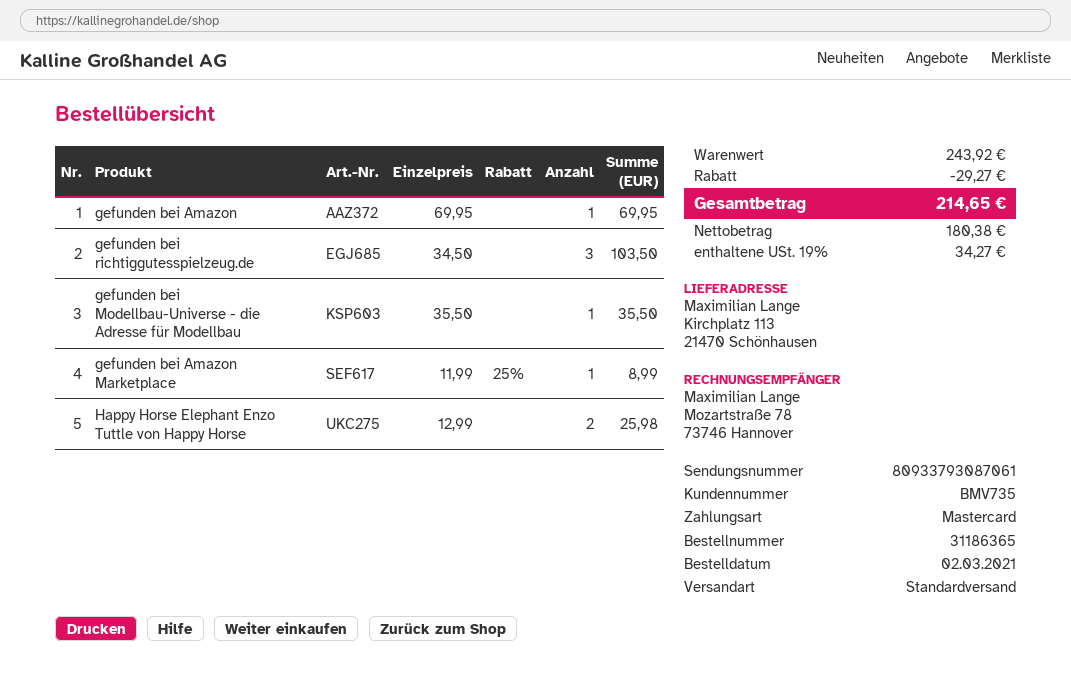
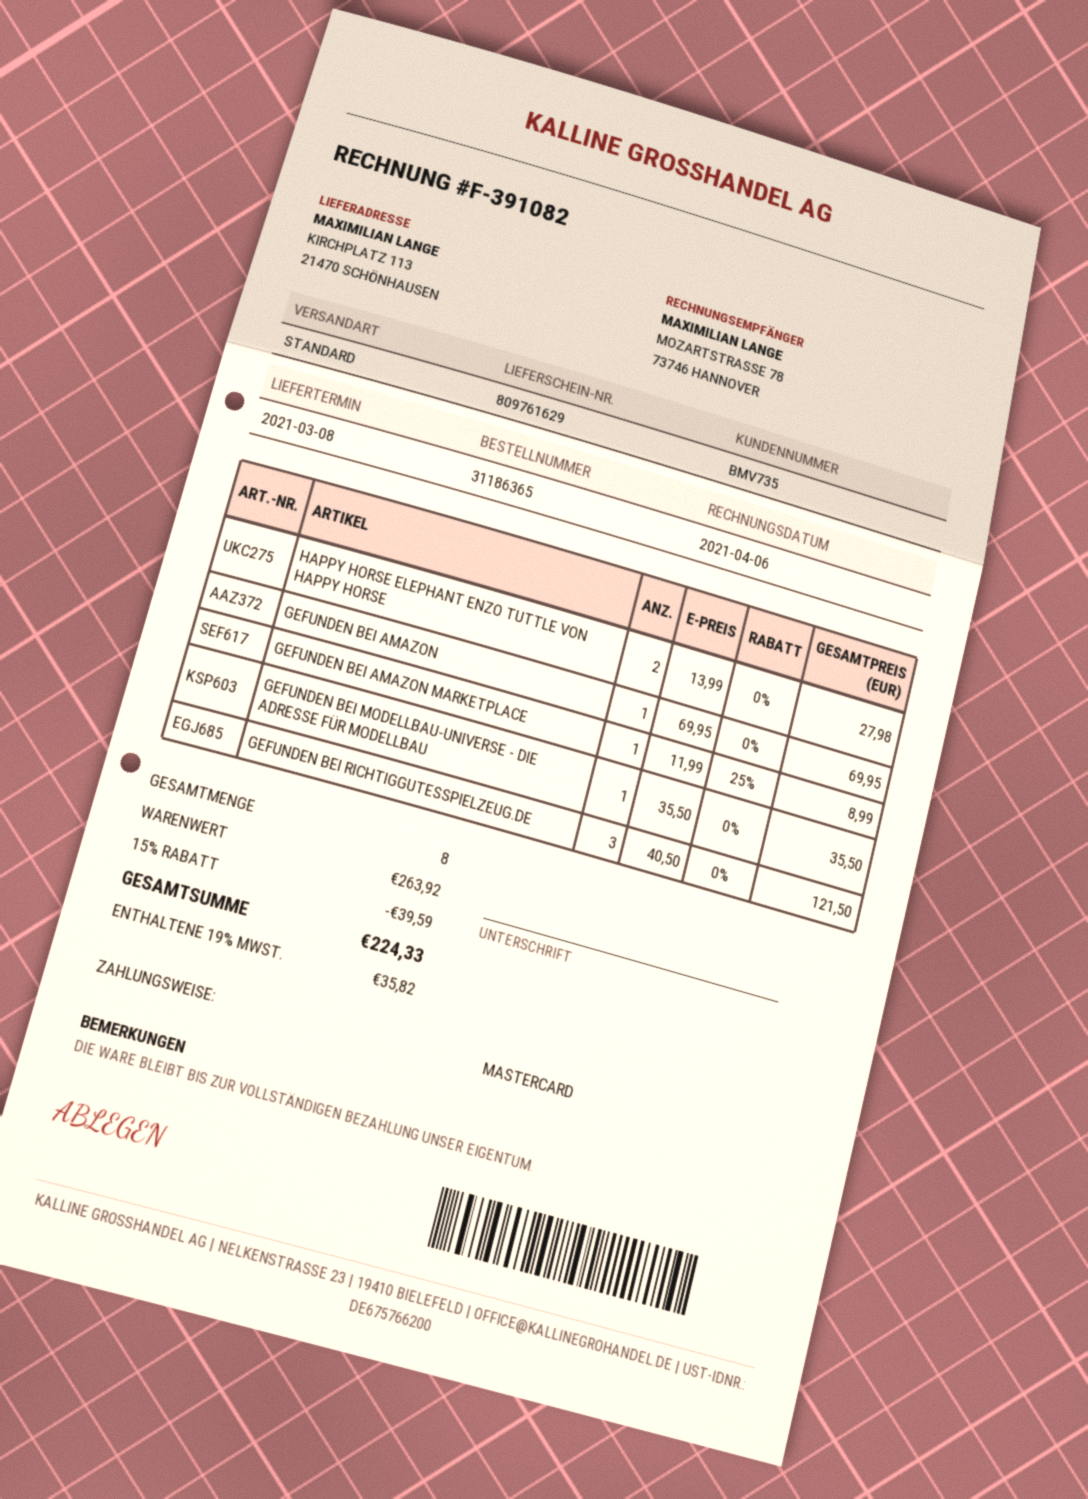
gefunden bei richtiggutesspielzeug.de: 3 x 34.50 = 103.50 -> 3 x 40.50 = 121.50
Happy Horse Elephant Enzo Tuttle von Happy Horse: 2 x 12.99 = 25.98 -> 2 x 13.99 = 27.98
subtotal: 243.92 -> 263.92
discount: 29.27 -> 39.59
tax: 19% = 34.27 -> 19% = 35.82
total: 214.65 -> 224.33

